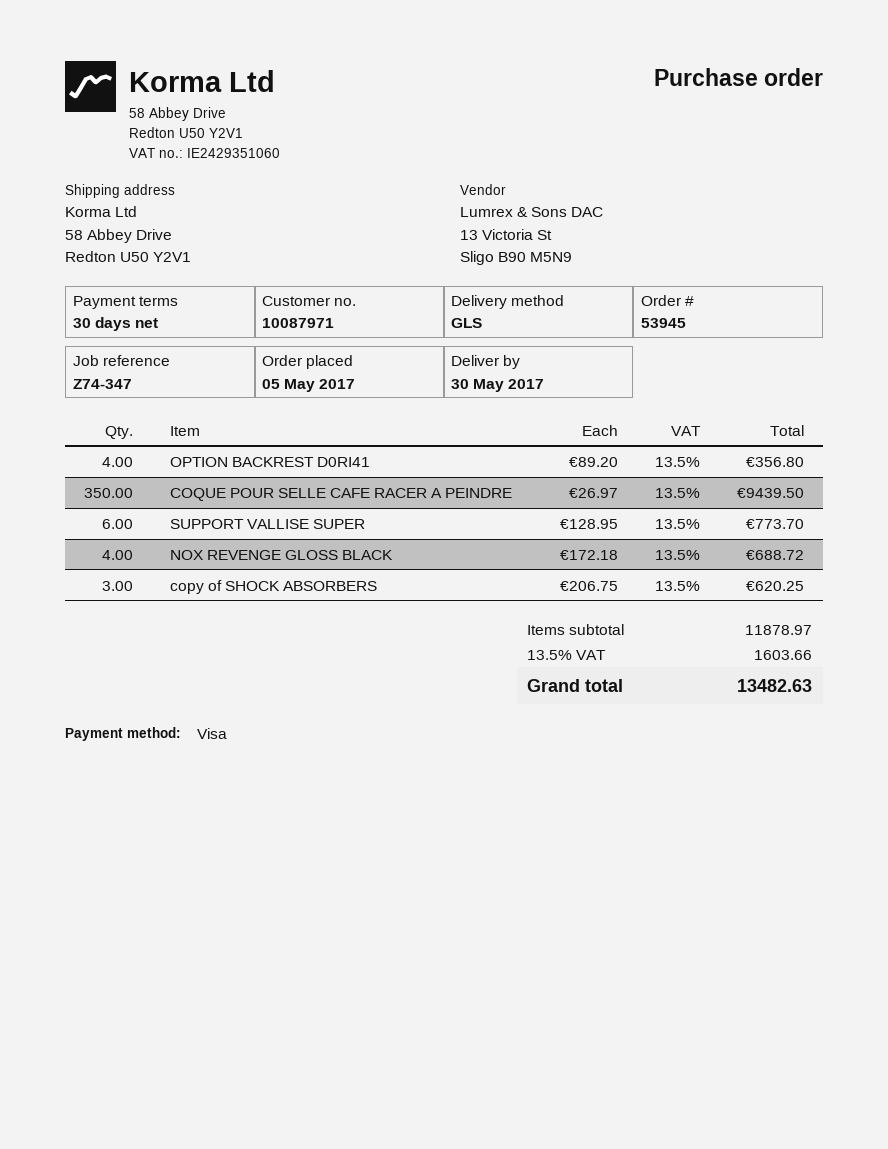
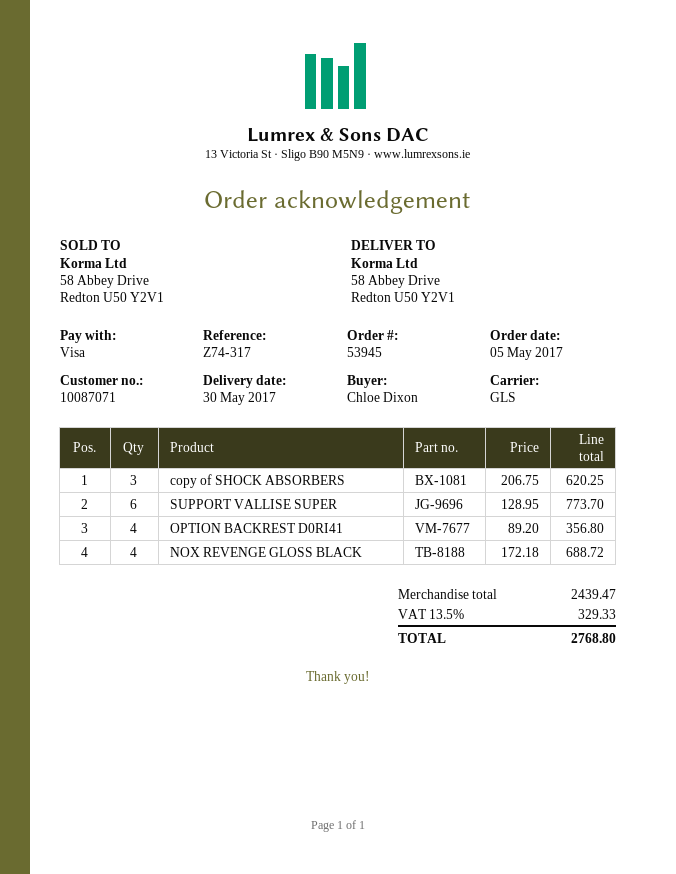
customer number: 10087971 -> 10087071
reference: Z74-347 -> Z74-317
COQUE POUR SELLE CAFE RACER A PEINDRE: 350 x 26.97 = 9439.50 -> none
subtotal: 11878.97 -> 2439.47
tax: 13.5% = 1603.66 -> 13.5% = 329.33
total: 13482.63 -> 2768.80

